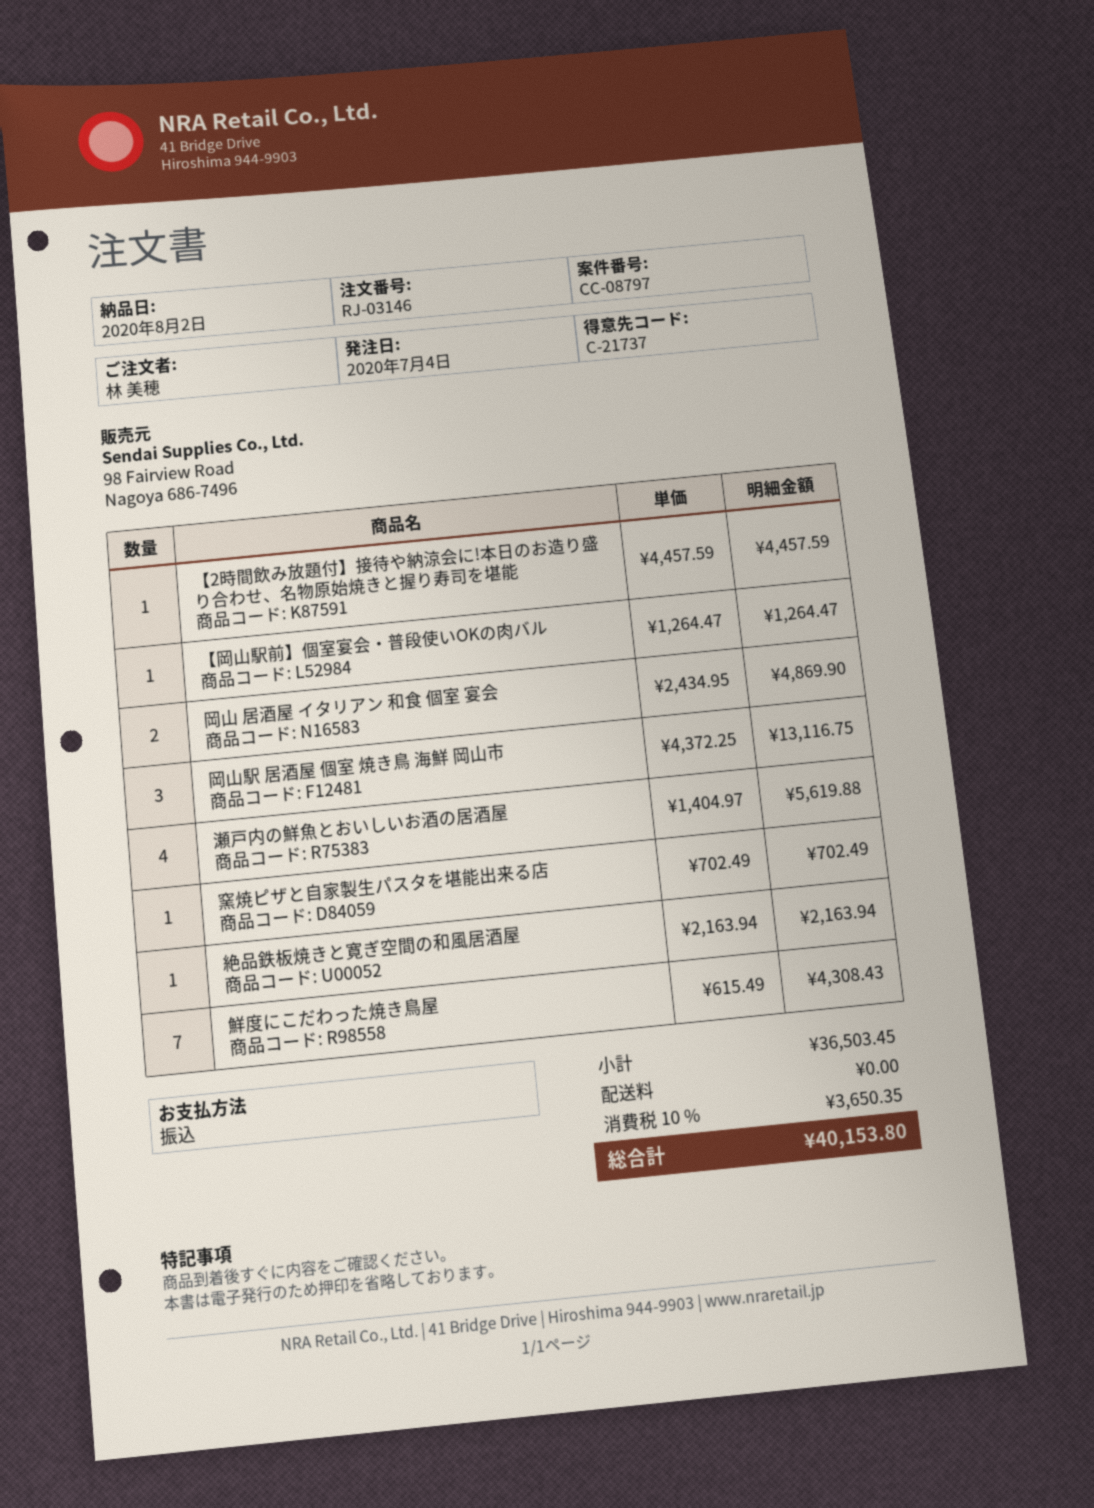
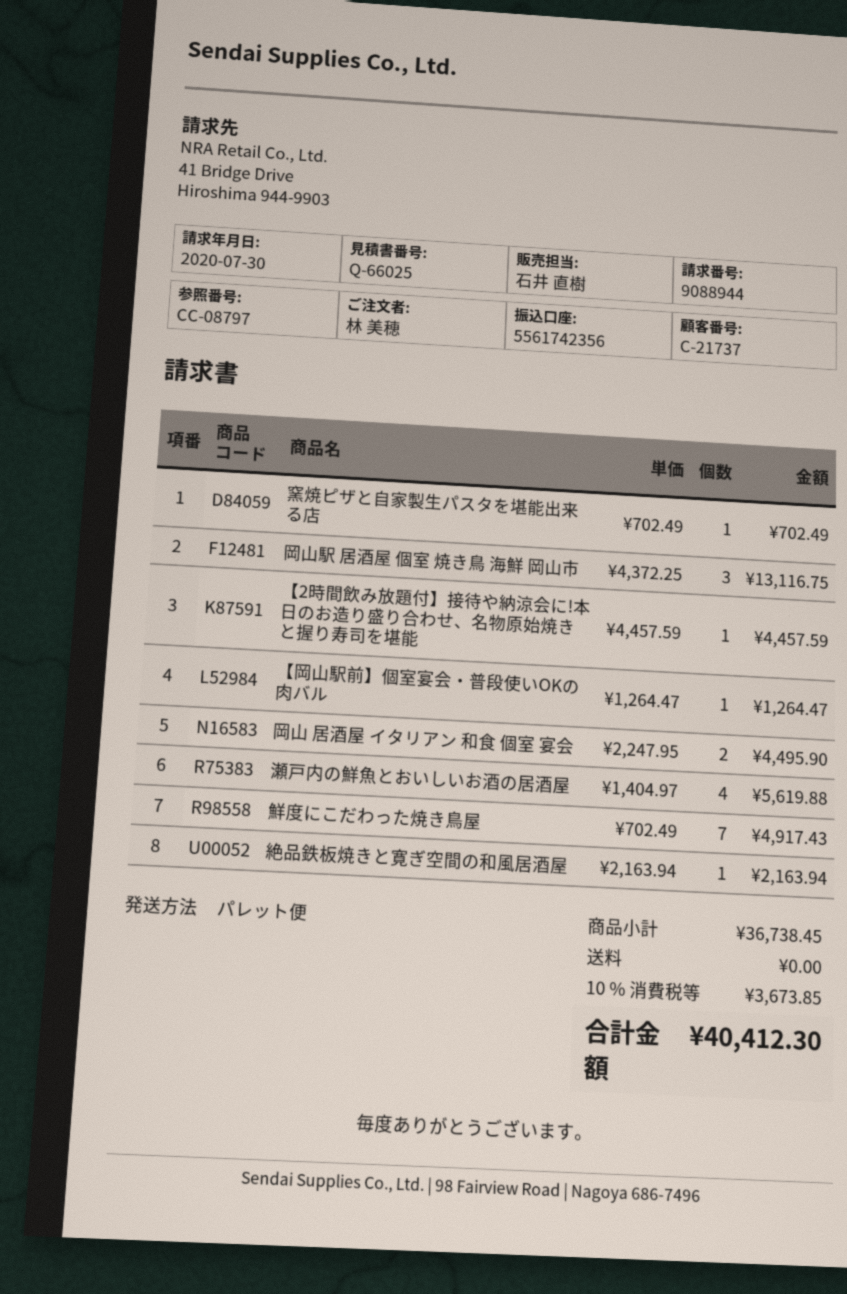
岡山 居酒屋 イタリアン 和食 個室 宴会: 2 x 2434.95 = 4869.90 -> 2 x 2247.95 = 4495.90
鮮度にこだわった焼き鳥屋: 7 x 615.49 = 4308.43 -> 7 x 702.49 = 4917.43
subtotal: 36503.45 -> 36738.45
tax: 10% = 3650.35 -> 10% = 3673.85
total: 40153.80 -> 40412.30

